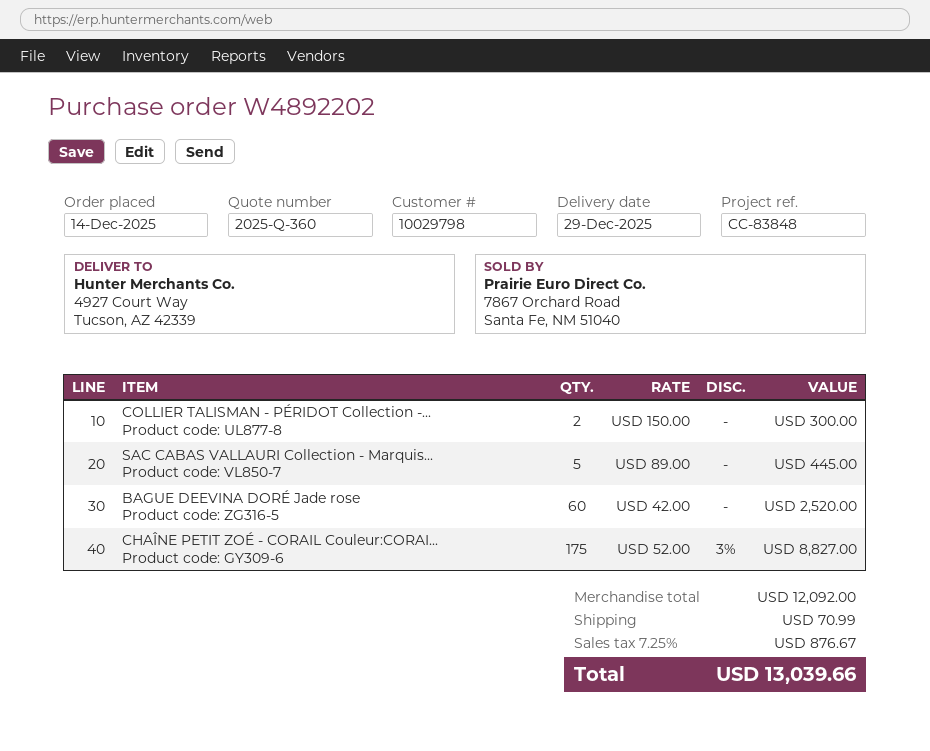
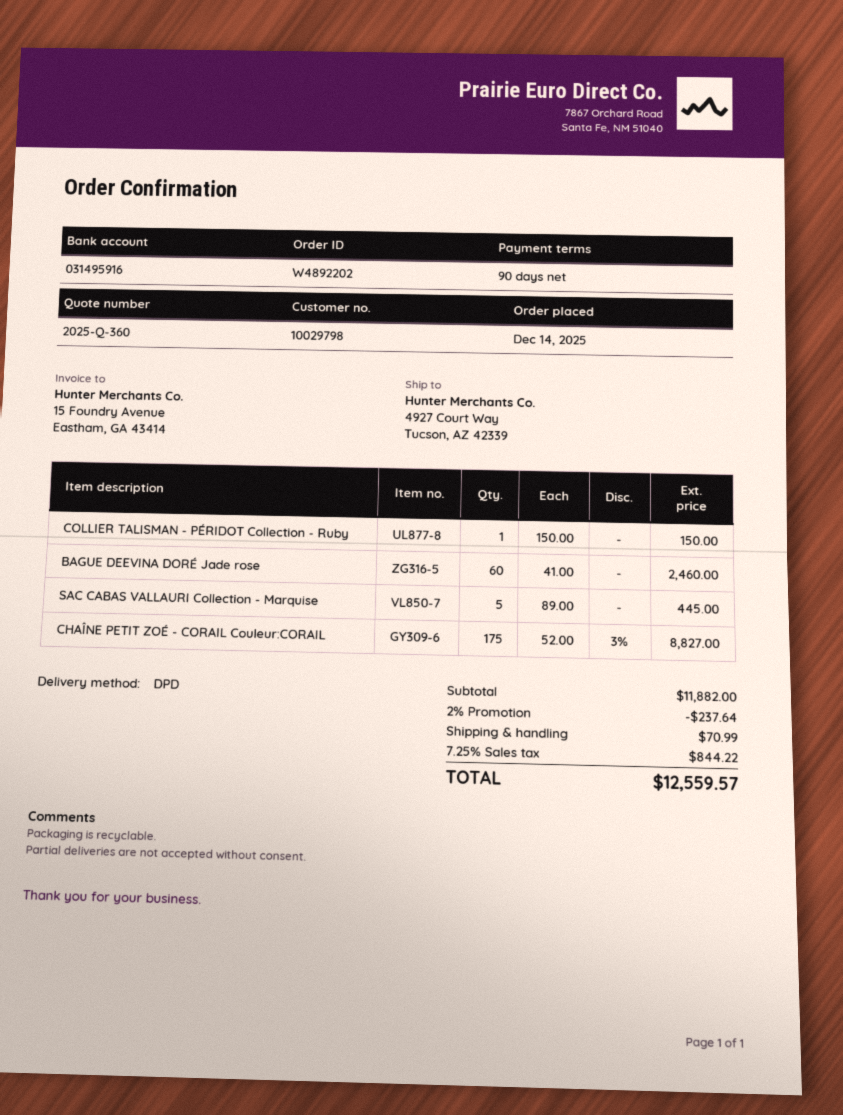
COLLIER TALISMAN - PÉRIDOT Collection -...: 2 x 150.00 = 300.00 -> 1 x 150.00 = 150.00
BAGUE DEEVINA DORÉ Jade rose: 60 x 42.00 = 2520.00 -> 60 x 41.00 = 2460.00
subtotal: 12092.00 -> 11882.00
discount: none -> 2% = 237.64
tax: 7.25% = 876.67 -> 7.25% = 844.22
total: 13039.66 -> 12559.57

